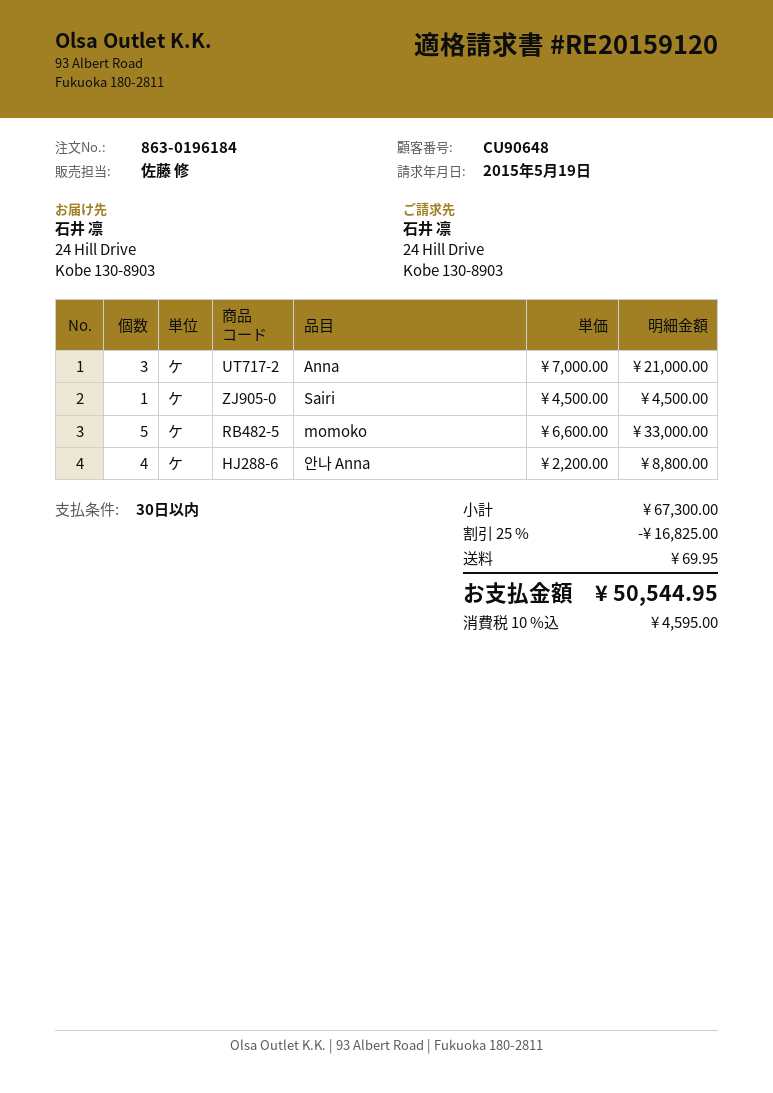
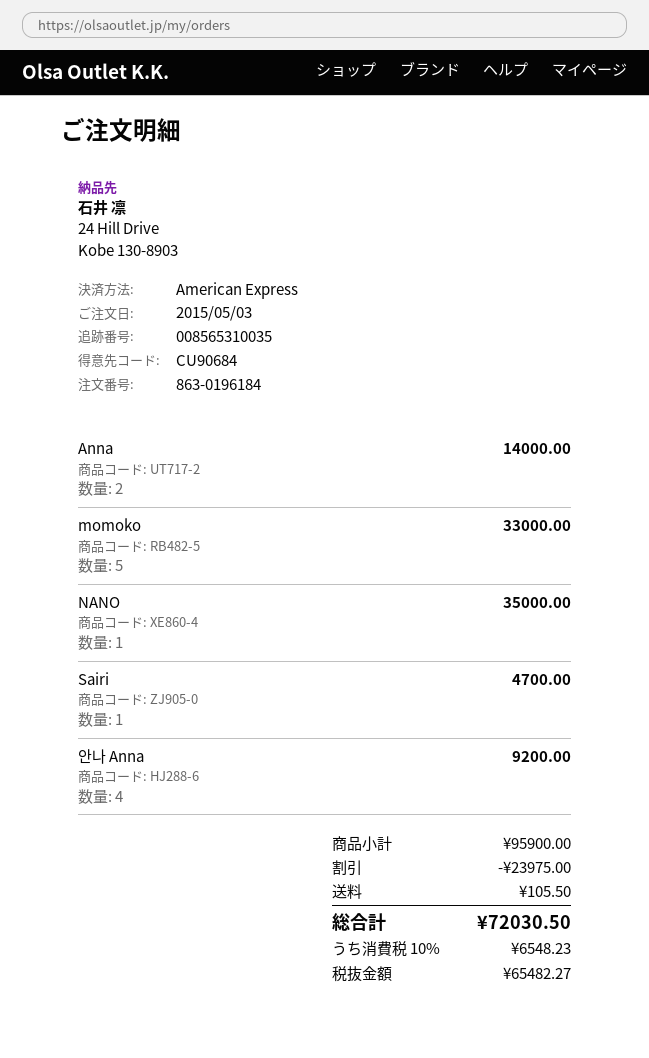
customer number: CU90648 -> CU90684
Anna: 3 for 21000.00 -> 2 for 14000.00
Sairi: 1 for 4500.00 -> 1 for 4700.00
안나 Anna: 4 for 8800.00 -> 4 for 9200.00
NANO: none -> 1 for 35000.00
subtotal: 67300.00 -> 95900.00
discount: 16825.00 -> 23975.00
shipping: 69.95 -> 105.50
tax: 10% = 4595.00 -> 10% = 6548.23
total: 50544.95 -> 72030.50

